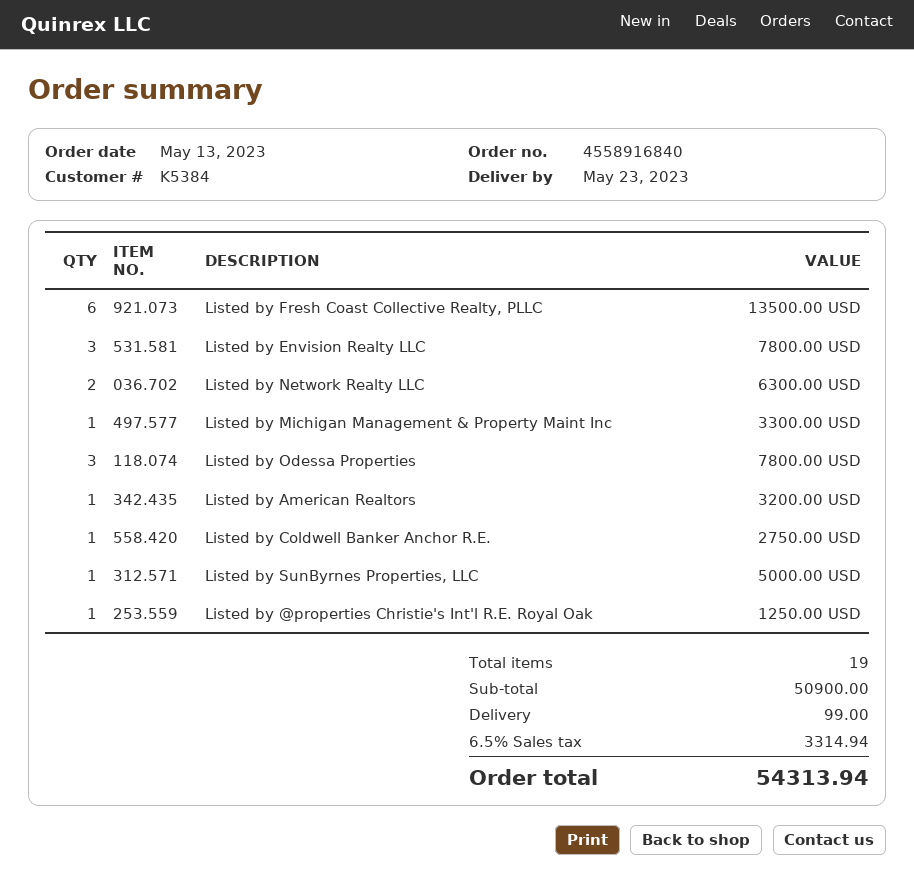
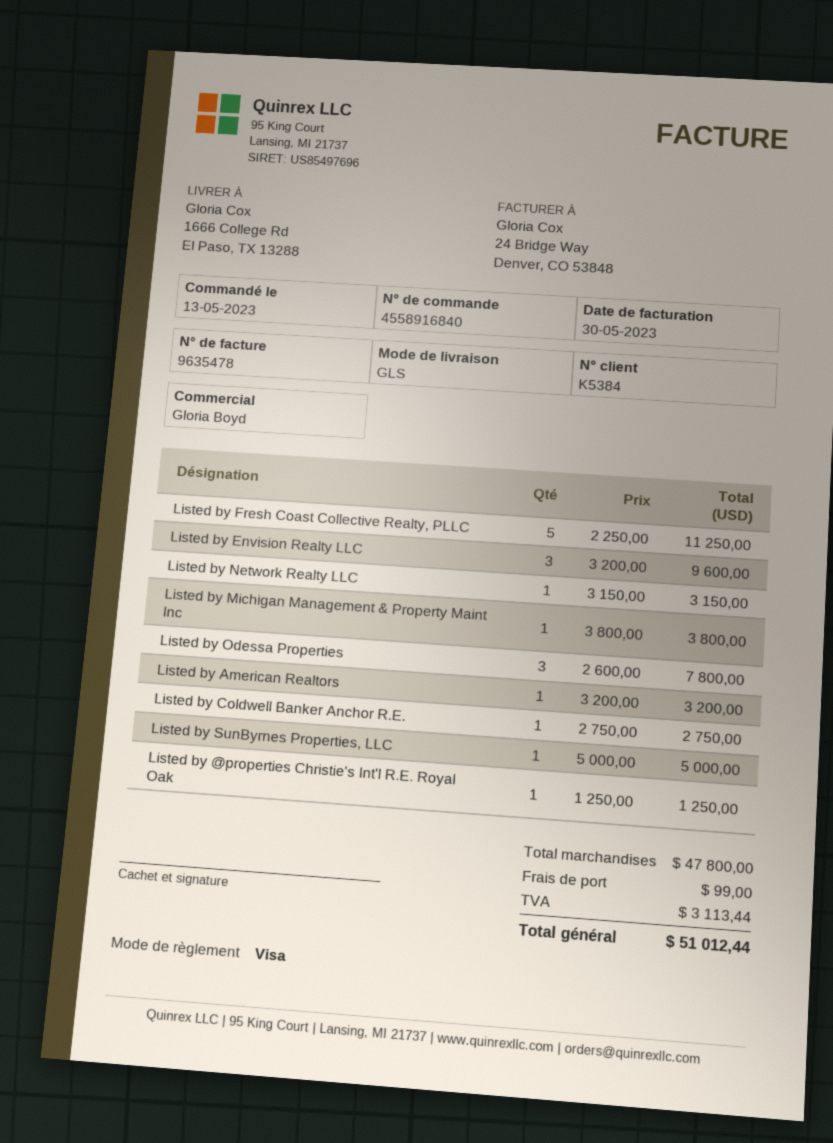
Listed by Fresh Coast Collective Realty, PLLC: 6 for 13500.00 -> 5 for 11250.00
Listed by Envision Realty LLC: 3 for 7800.00 -> 3 for 9600.00
Listed by Network Realty LLC: 2 for 6300.00 -> 1 for 3150.00
Listed by Michigan Management & Property Maint Inc: 1 for 3300.00 -> 1 for 3800.00
subtotal: 50900.00 -> 47800.00
tax: 3314.94 -> 3113.44
total: 54313.94 -> 51012.44

